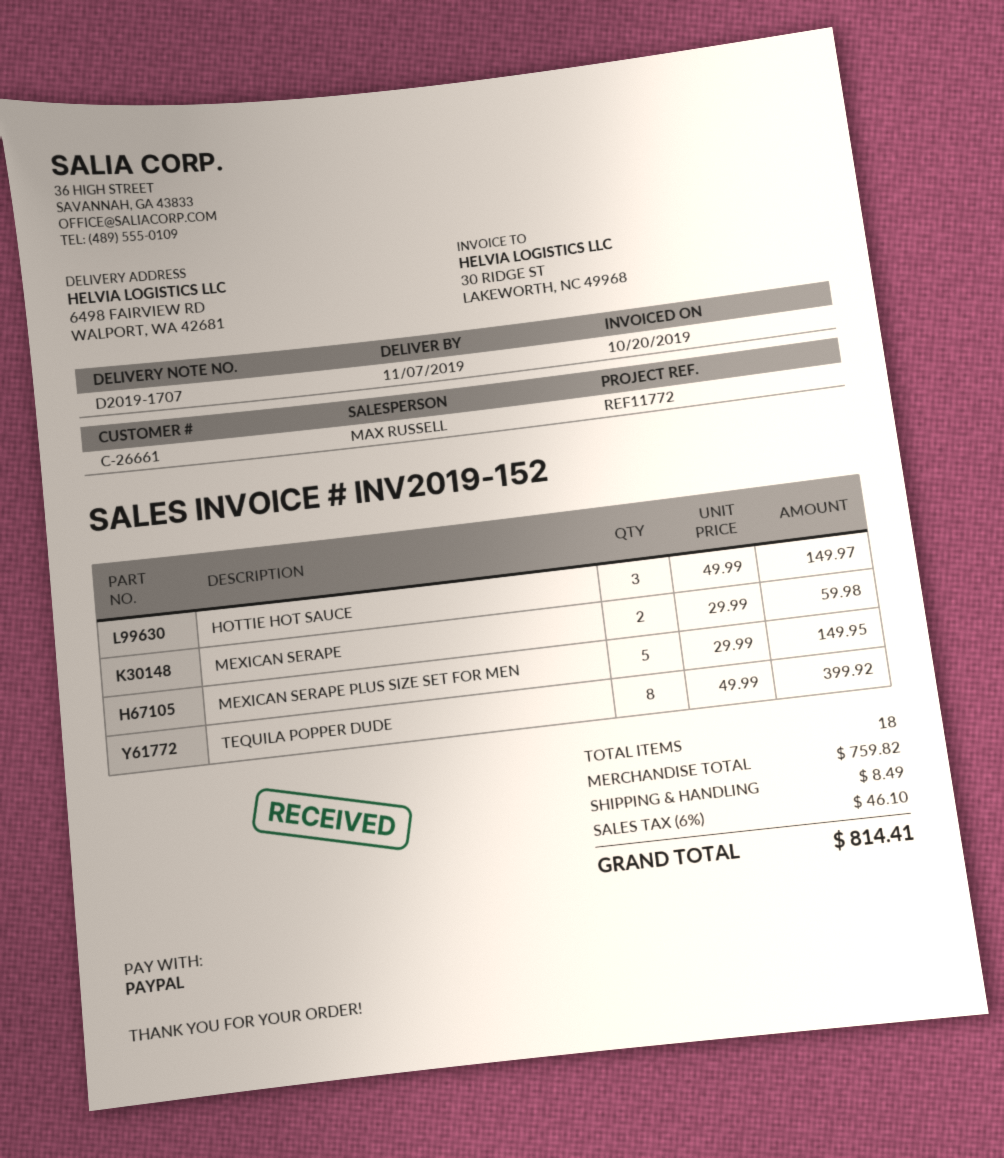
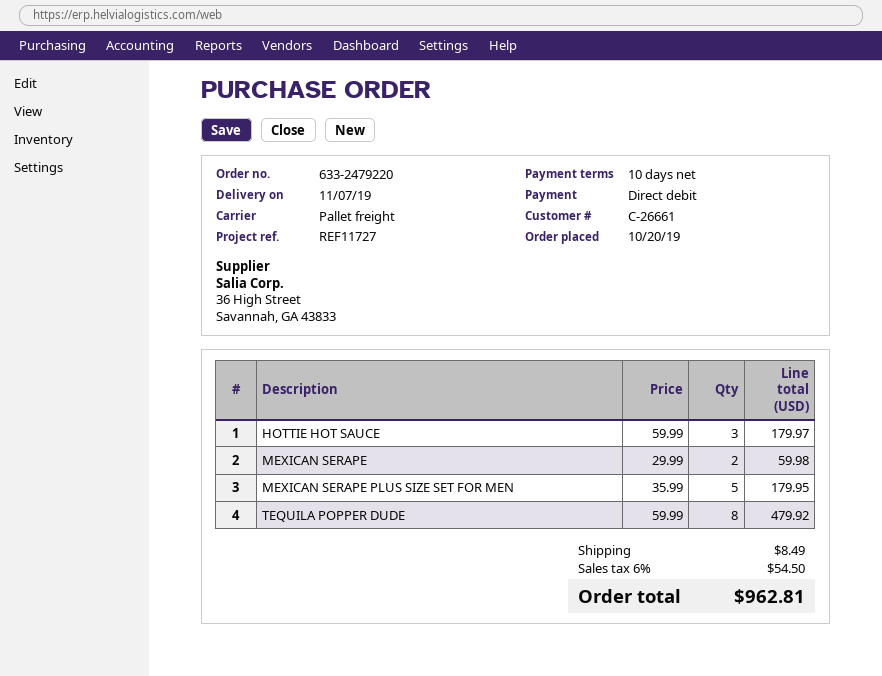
reference: REF11772 -> REF11727
payment method: PayPal -> direct debit
HOTTIE HOT SAUCE: 3 x 49.99 = 149.97 -> 3 x 59.99 = 179.97
MEXICAN SERAPE PLUS SIZE SET FOR MEN: 5 x 29.99 = 149.95 -> 5 x 35.99 = 179.95
TEQUILA POPPER DUDE: 8 x 49.99 = 399.92 -> 8 x 59.99 = 479.92
tax: 6% = 46.10 -> 6% = 54.50
total: 814.41 -> 962.81

